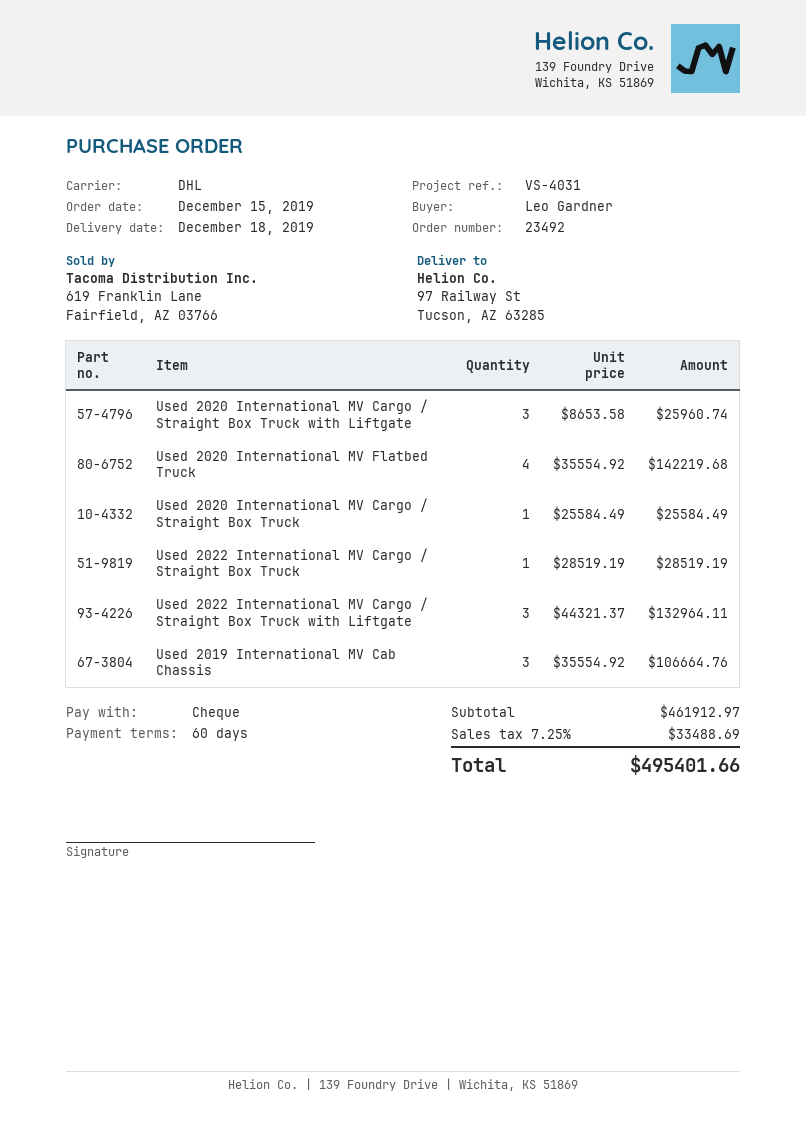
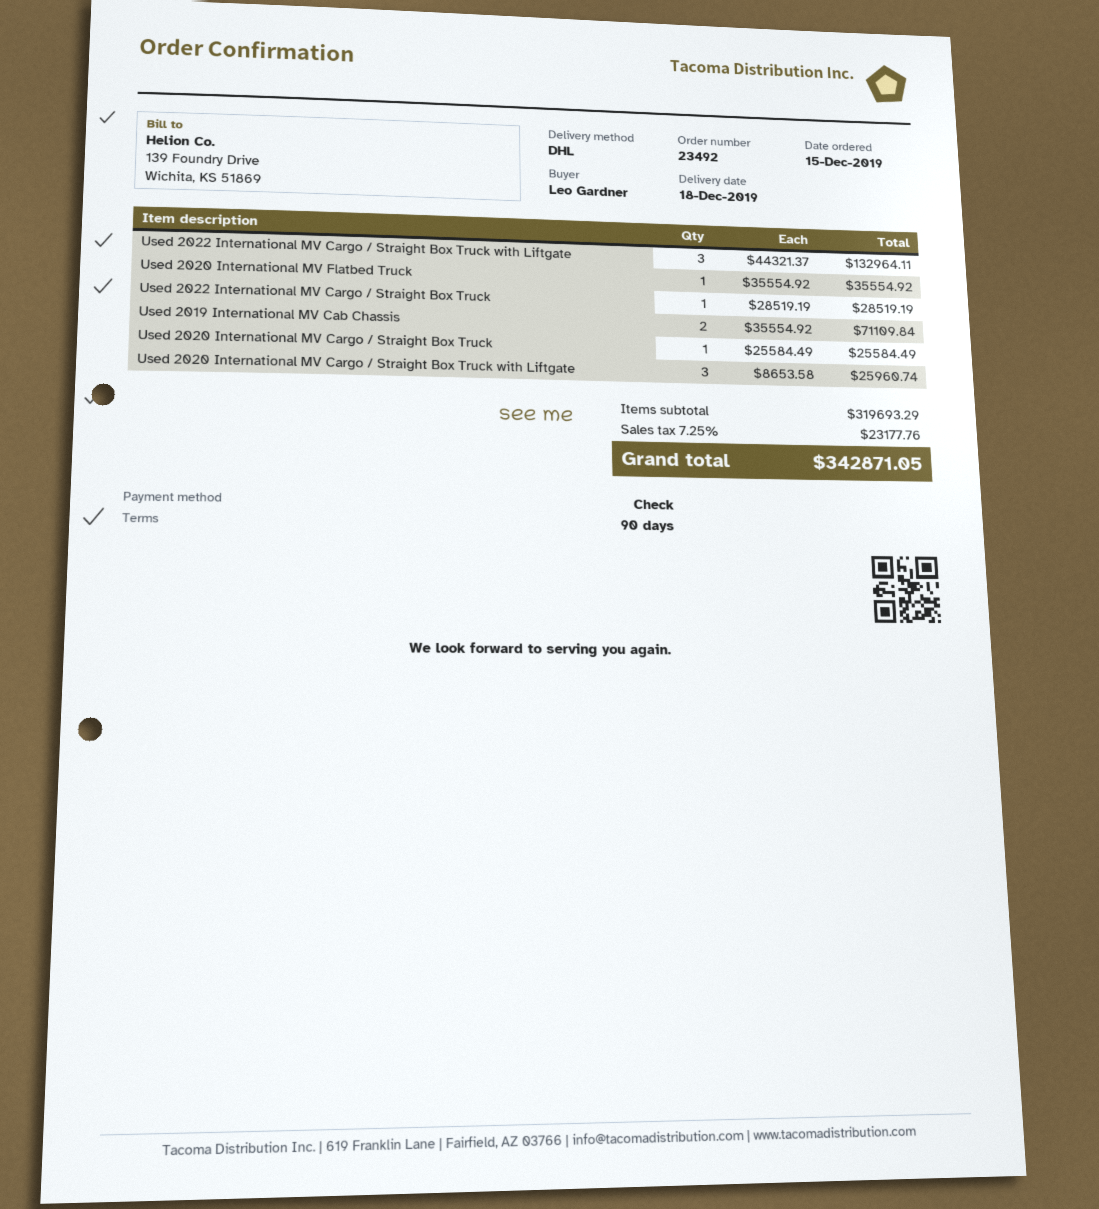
payment terms: 60 days -> 90 days
Used 2020 International MV Flatbed Truck: 4 x 35554.92 = 142219.68 -> 1 x 35554.92 = 35554.92
Used 2019 International MV Cab Chassis: 3 x 35554.92 = 106664.76 -> 2 x 35554.92 = 71109.84
subtotal: 461912.97 -> 319693.29
tax: 7.25% = 33488.69 -> 7.25% = 23177.76
total: 495401.66 -> 342871.05

